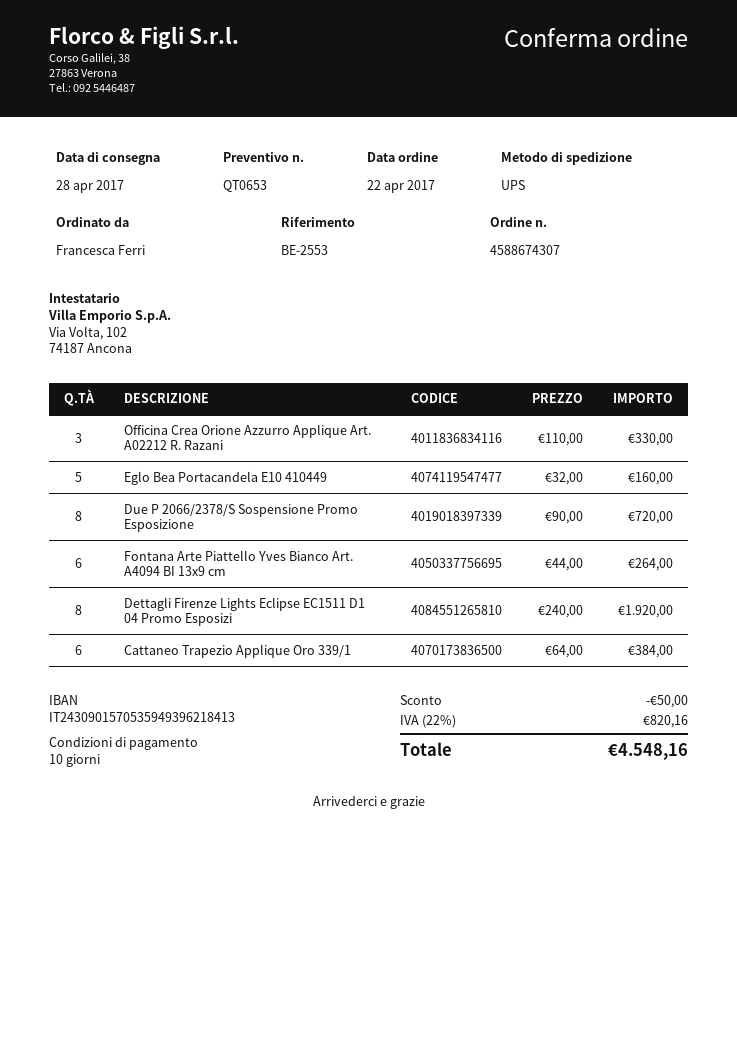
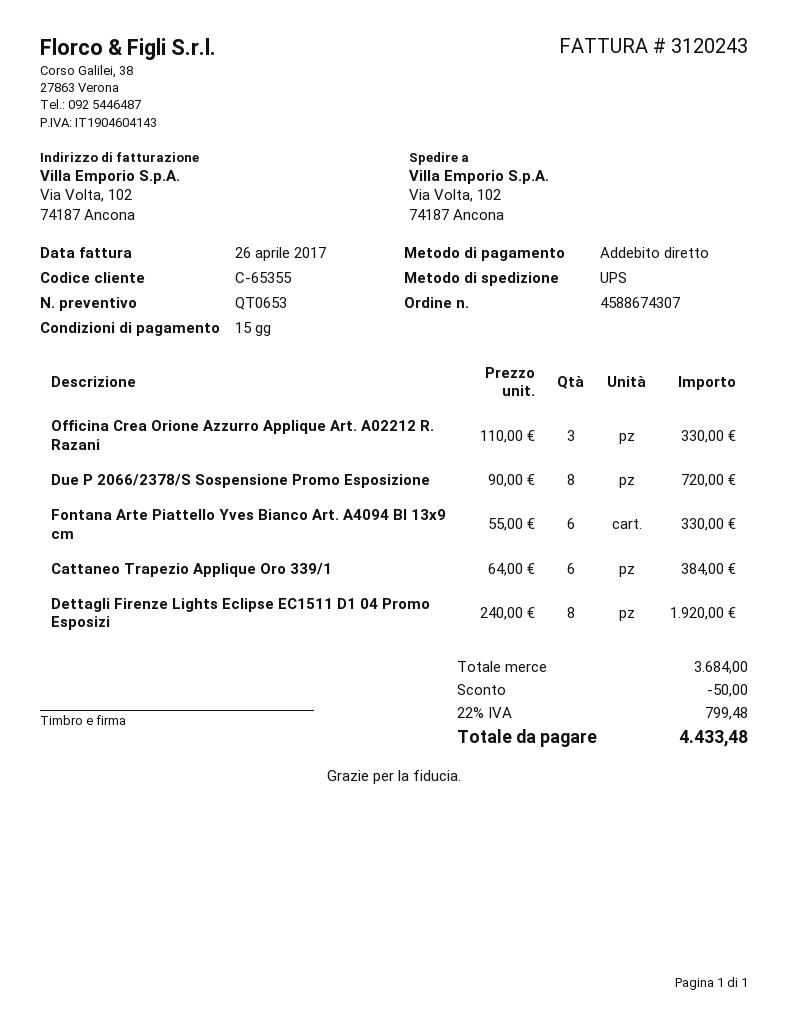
payment terms: 10 days -> 15 days
Eglo Bea Portacandela E10 410449: 5 x 32.00 = 160.00 -> none
Fontana Arte Piattello Yves Bianco Art. A4094 BI 13x9 cm: 6 x 44.00 = 264.00 -> 6 x 55.00 = 330.00
tax: 22% = 820.16 -> 22% = 799.48
total: 4548.16 -> 4433.48

